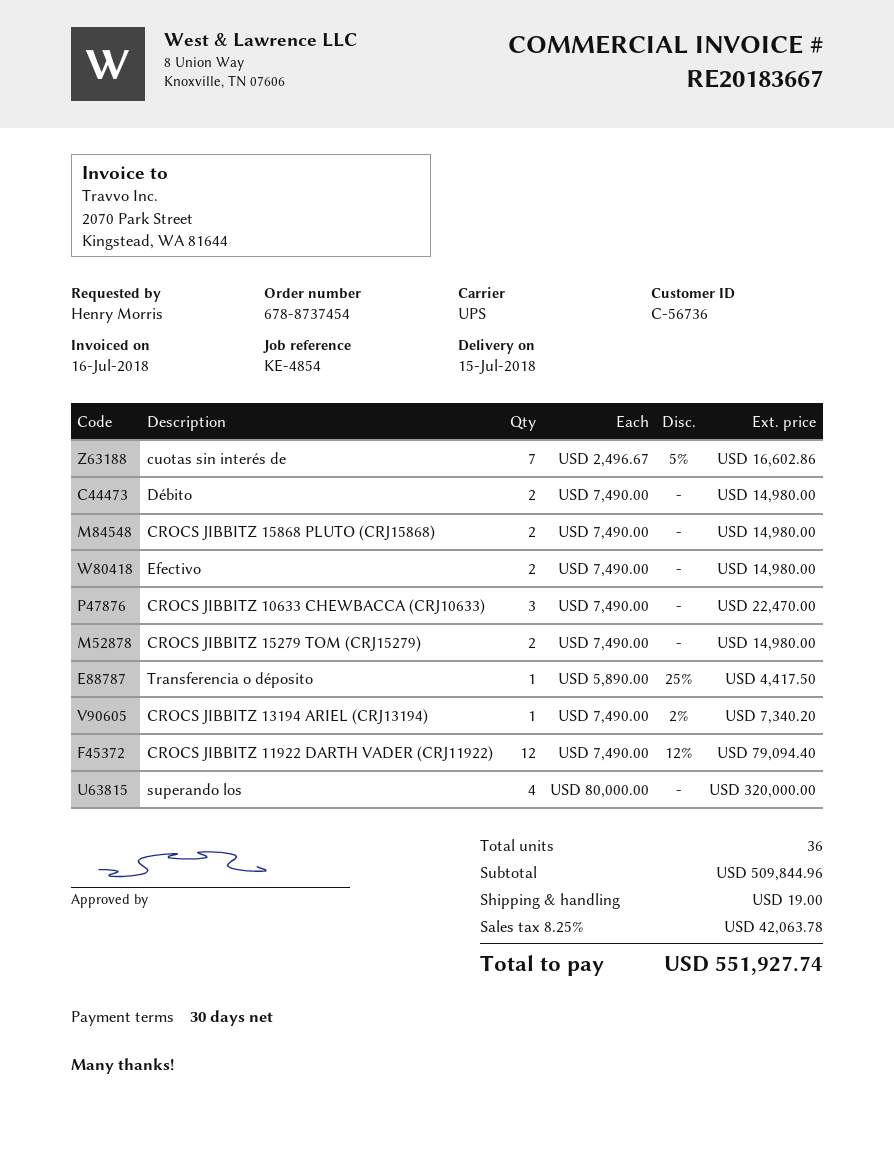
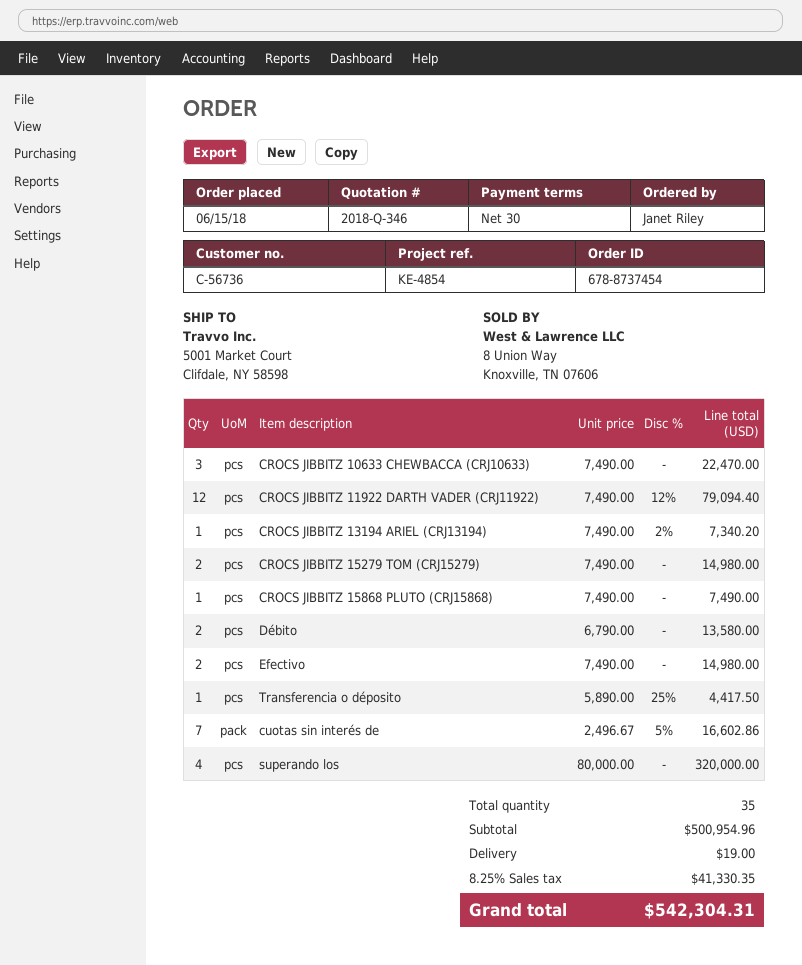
ordered by: Henry Morris -> Janet Riley
Débito: 2 x 7490.00 = 14980.00 -> 2 x 6790.00 = 13580.00
CROCS JIBBITZ 15868 PLUTO (CRJ15868): 2 x 7490.00 = 14980.00 -> 1 x 7490.00 = 7490.00
total quantity: 36 -> 35
subtotal: 509844.96 -> 500954.96
tax: 8.25% = 42063.78 -> 8.25% = 41330.35
total: 551927.74 -> 542304.31

